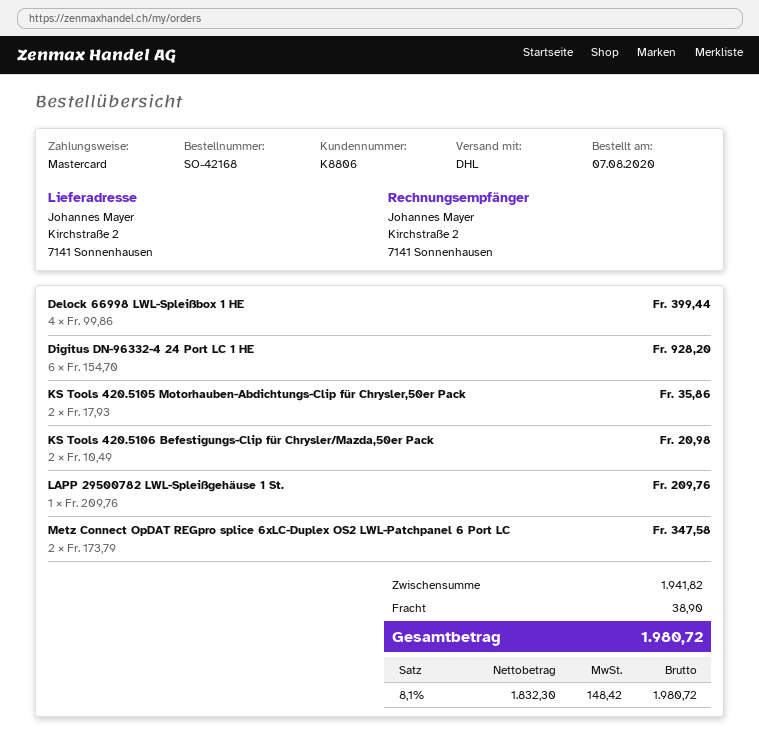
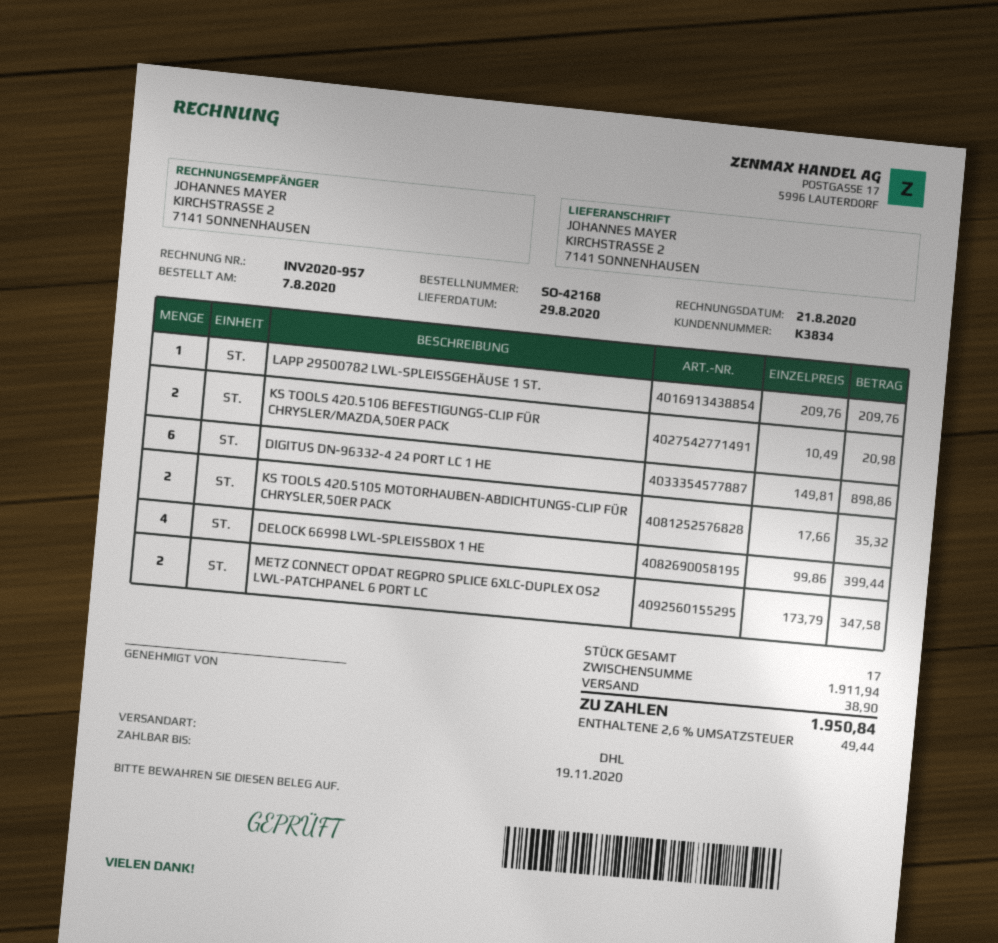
customer number: K8806 -> K3834
Digitus DN-96332-4 24 Port LC 1 HE: 6 x 154.70 = 928.20 -> 6 x 149.81 = 898.86
KS Tools 420.5105 Motorhauben-Abdichtungs-Clip für Chrysler,50er Pack: 2 x 17.93 = 35.86 -> 2 x 17.66 = 35.32
subtotal: 1941.82 -> 1911.94
tax: 8.1% = 148.42 -> 2.6% = 49.44
total: 1980.72 -> 1950.84

